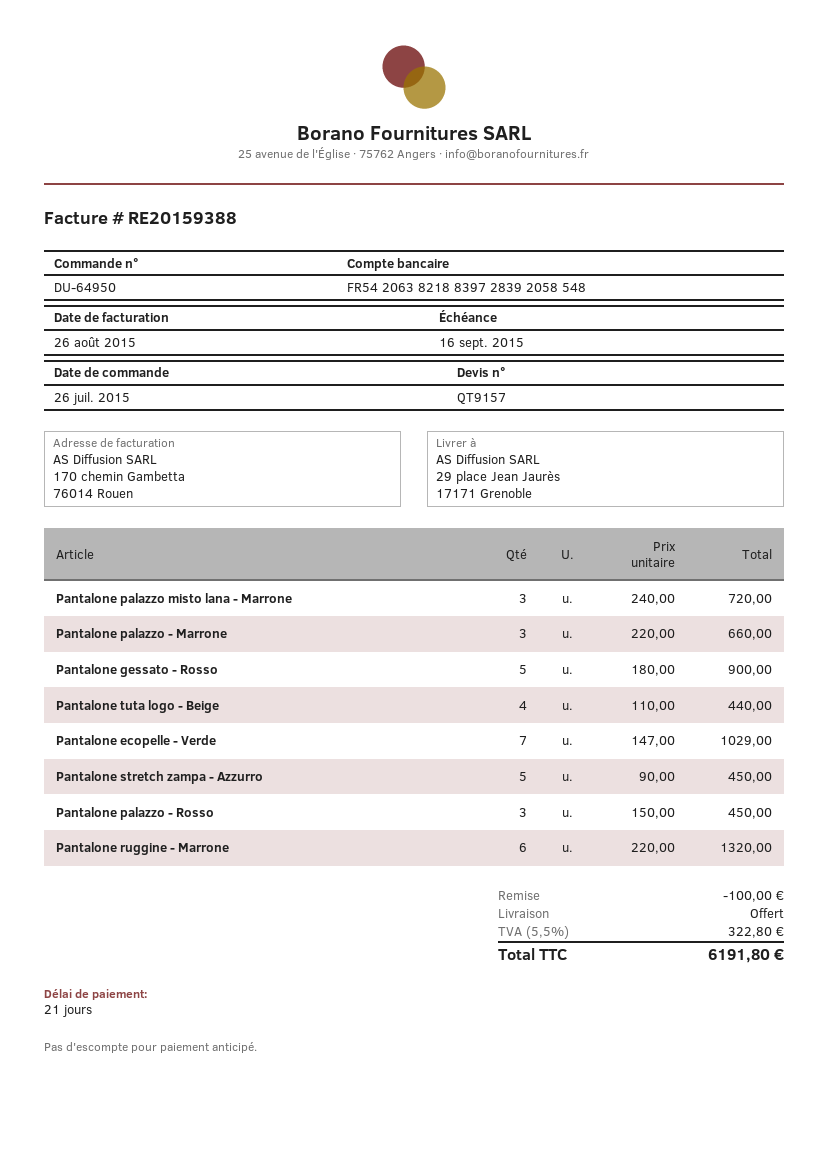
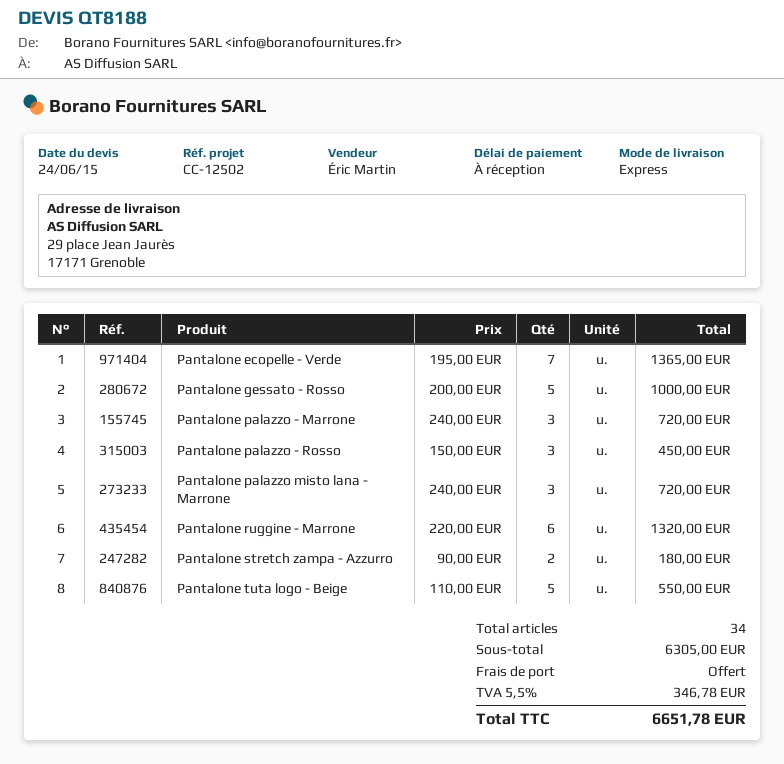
quote number: QT9157 -> QT8188
payment terms: 21 days -> on receipt
Pantalone palazzo - Marrone: 3 x 220.00 = 660.00 -> 3 x 240.00 = 720.00
Pantalone gessato - Rosso: 5 x 180.00 = 900.00 -> 5 x 200.00 = 1000.00
Pantalone tuta logo - Beige: 4 x 110.00 = 440.00 -> 5 x 110.00 = 550.00
Pantalone ecopelle - Verde: 7 x 147.00 = 1029.00 -> 7 x 195.00 = 1365.00
Pantalone stretch zampa - Azzurro: 5 x 90.00 = 450.00 -> 2 x 90.00 = 180.00
discount: 100.00 -> none
tax: 5.5% = 322.80 -> 5.5% = 346.78
total: 6191.80 -> 6651.78

